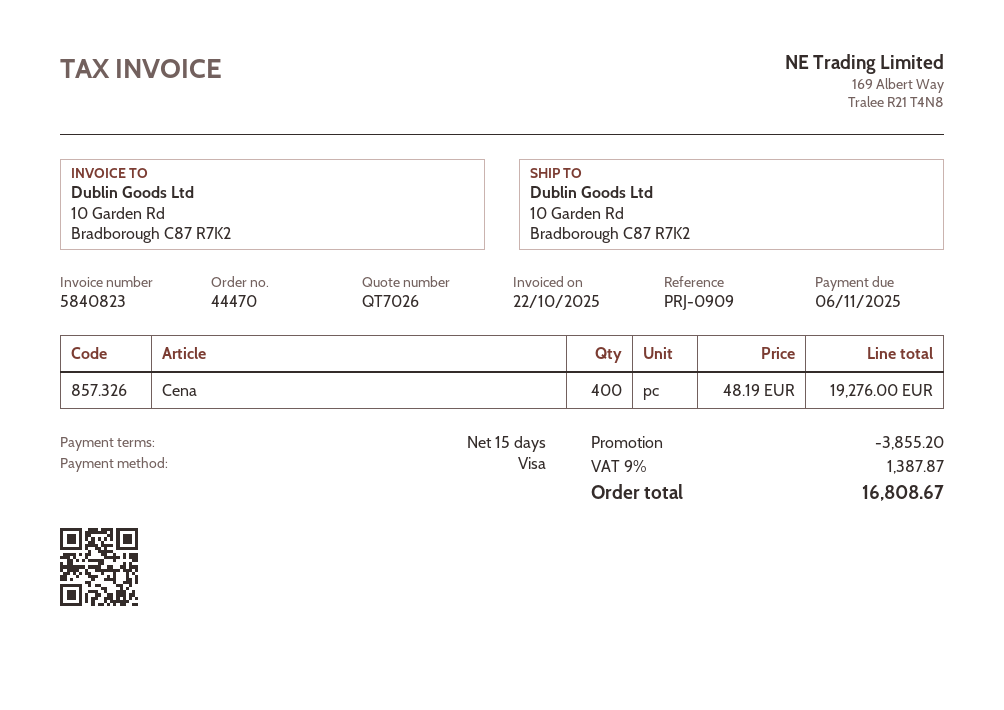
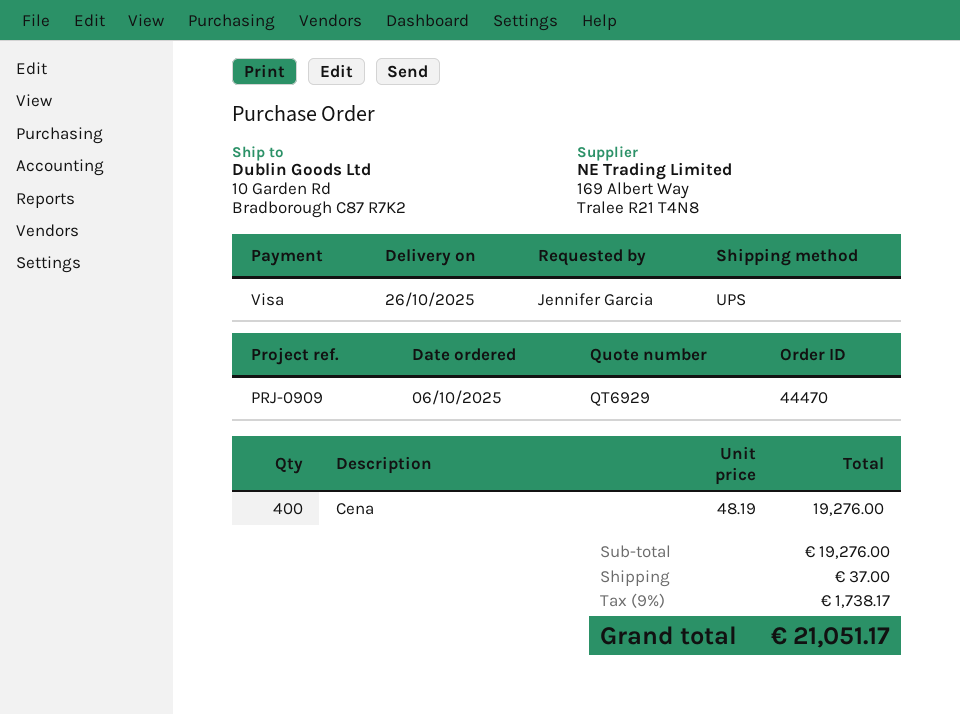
quote number: QT7026 -> QT6929
discount: 3855.20 -> none
shipping: none -> 37.00
tax: 9% = 1387.87 -> 9% = 1738.17
total: 16808.67 -> 21051.17

